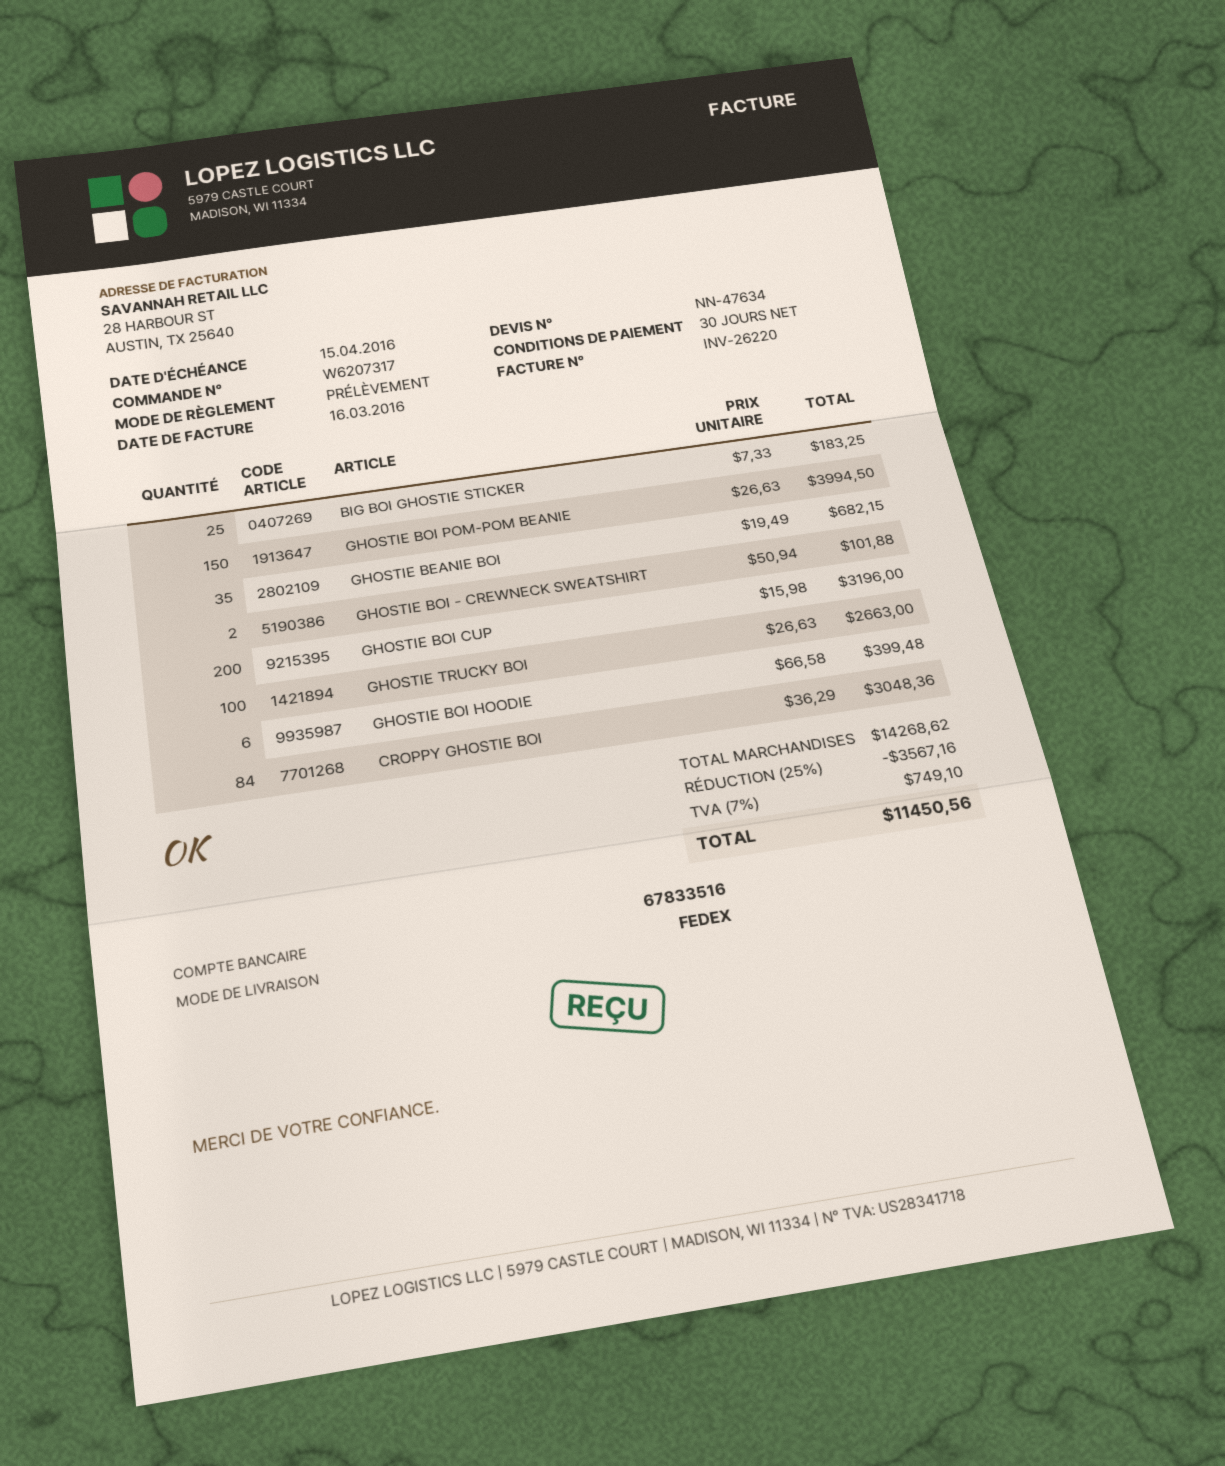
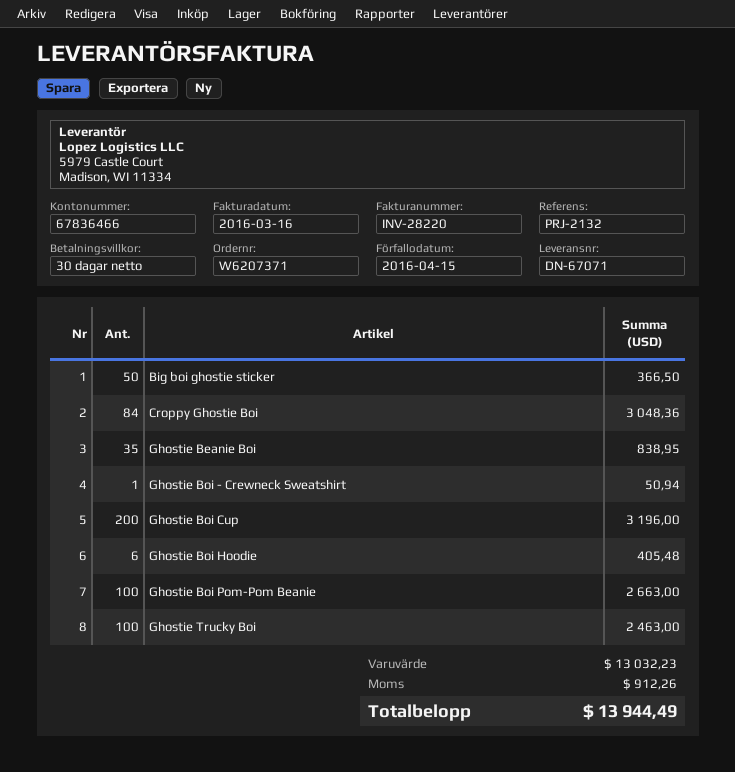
order number: W6207317 -> W6207371
invoice number: INV-26220 -> INV-28220
bank account: 67833516 -> 67836466
BIG BOI GHOSTIE STICKER: 25 for 183.25 -> 50 for 366.50
GHOSTIE BOI POM-POM BEANIE: 150 for 3994.50 -> 100 for 2663.00
GHOSTIE BEANIE BOI: 35 for 682.15 -> 35 for 838.95
GHOSTIE BOI - CREWNECK SWEATSHIRT: 2 for 101.88 -> 1 for 50.94
GHOSTIE TRUCKY BOI: 100 for 2663.00 -> 100 for 2463.00
GHOSTIE BOI HOODIE: 6 for 399.48 -> 6 for 405.48
subtotal: 14268.62 -> 13032.23
discount: 25% = 3567.16 -> none
tax: 749.10 -> 912.26
total: 11450.56 -> 13944.49

